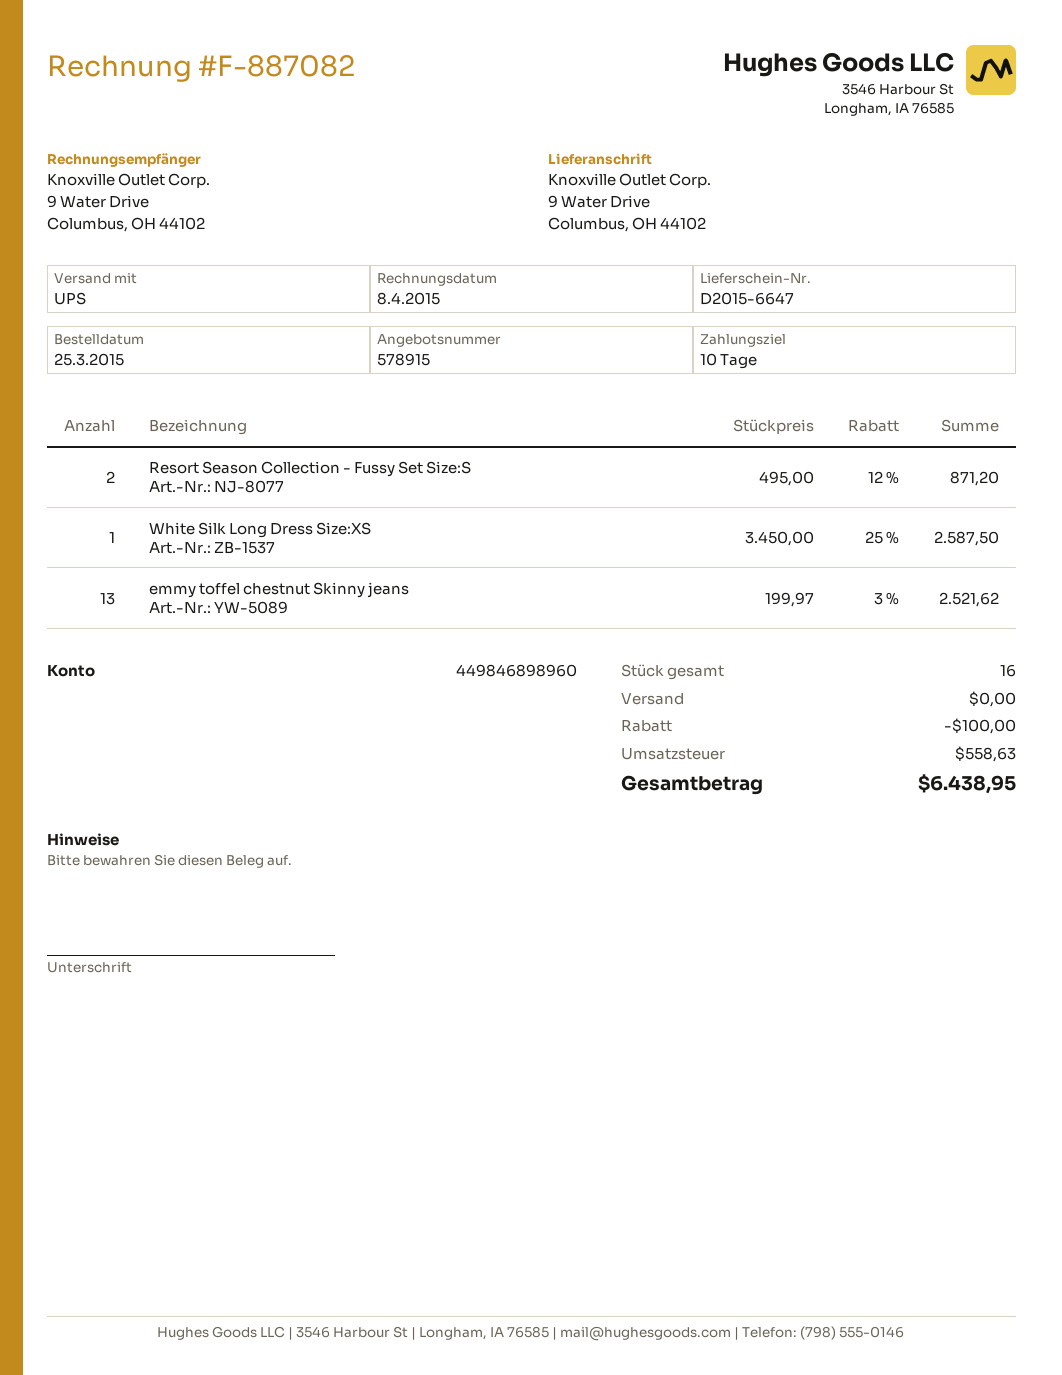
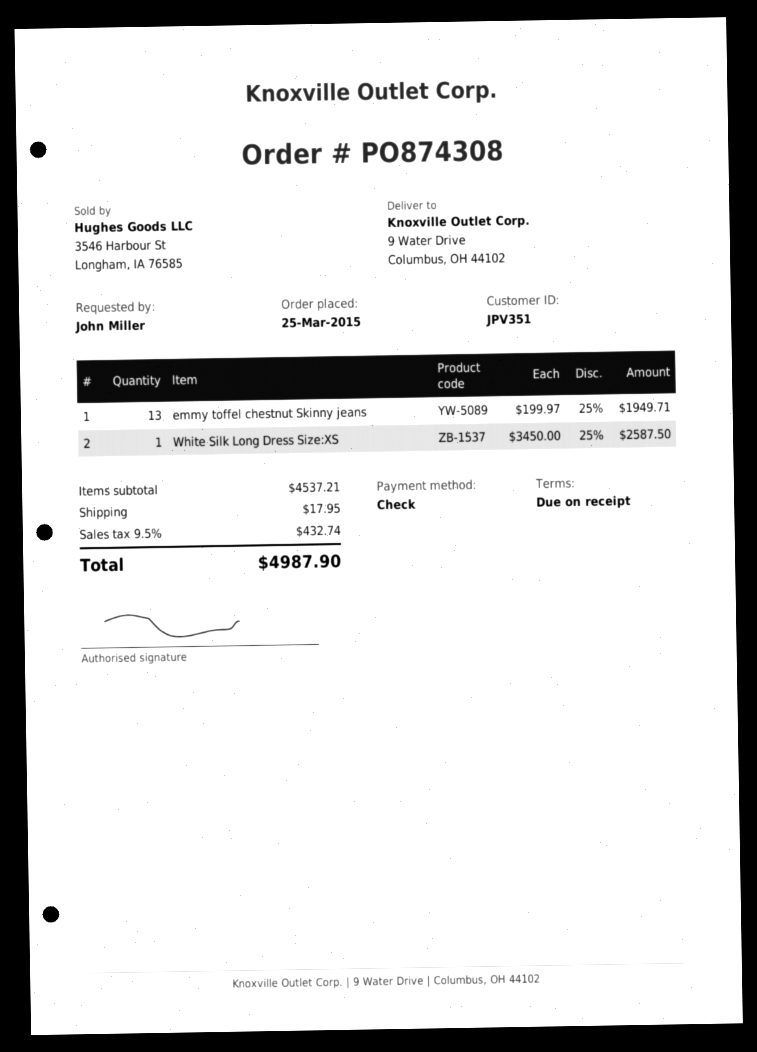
payment terms: 10 days -> on receipt
Resort Season Collection - Fussy Set Size:S: 2 x 495.00 - 12% = 871.20 -> none
emmy toffel chestnut Skinny jeans: 13 x 199.97 - 3% = 2521.62 -> 13 x 199.97 - 25% = 1949.71
discount: 100.00 -> none
shipping: 0.00 -> 17.95
tax: 558.63 -> 432.74
total: 6438.95 -> 4987.90

